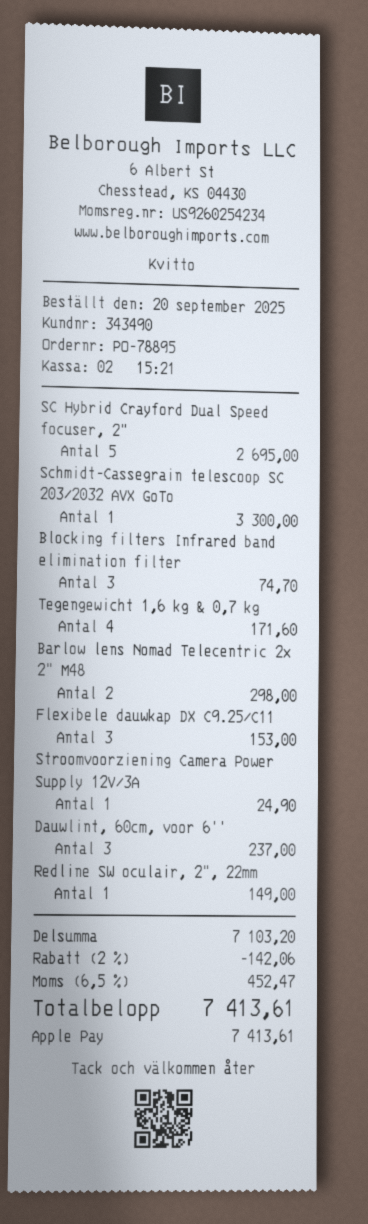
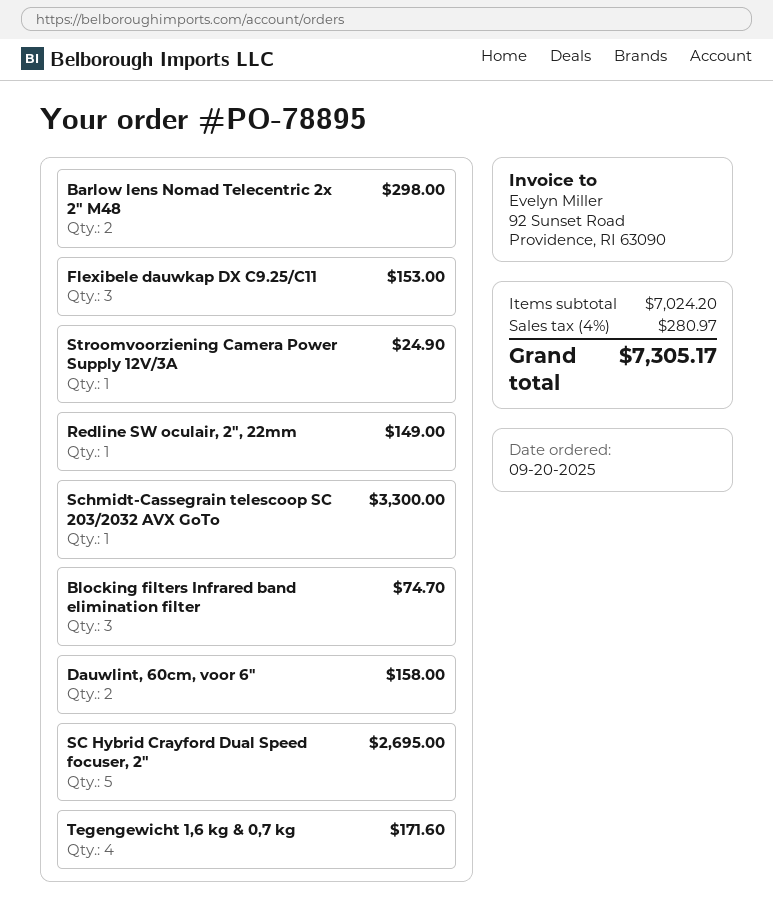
Dauwlint, 60cm, voor 6'': 3 for 237.00 -> 2 for 158.00
subtotal: 7103.20 -> 7024.20
discount: 2% = 142.06 -> none
tax: 6.5% = 452.47 -> 4% = 280.97
total: 7413.61 -> 7305.17

